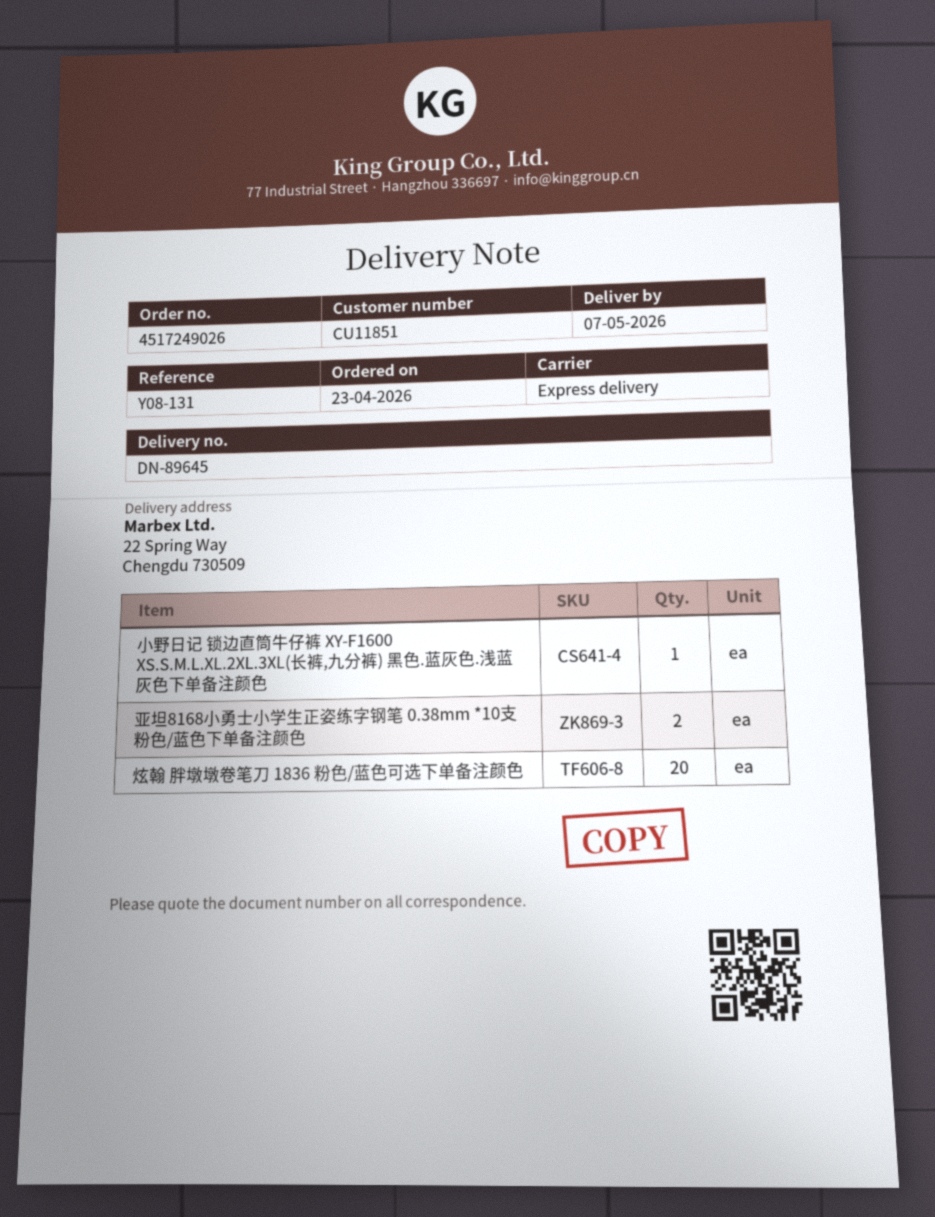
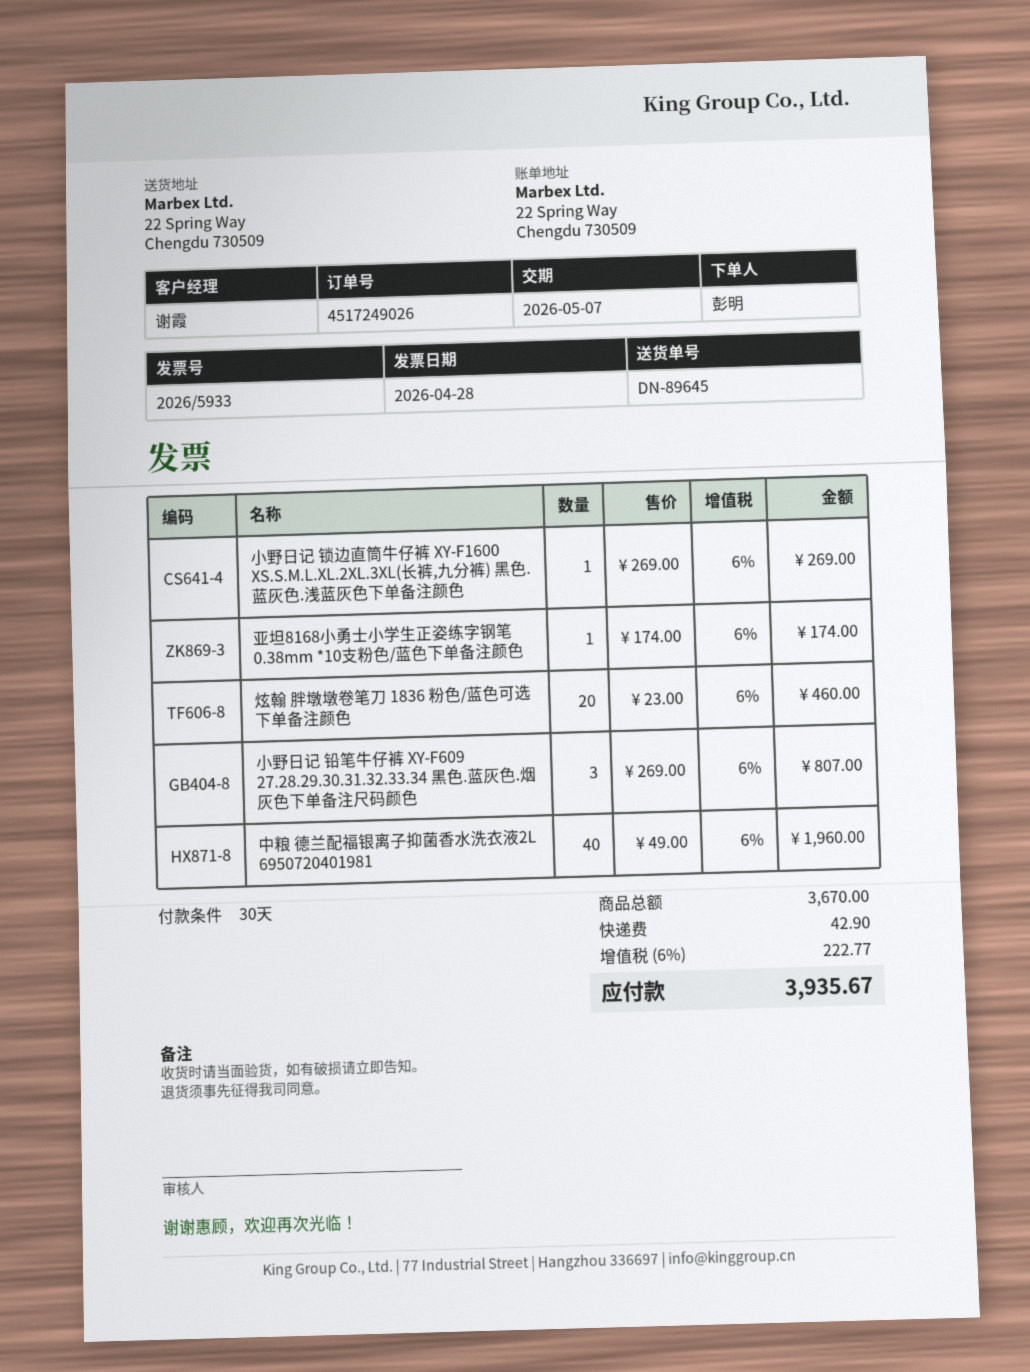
亚坦8168小勇士小学生正姿练字钢笔 0.38mm *10支粉色/蓝色下单备注颜色: 2 -> 1
小野日记 铅笔牛仔裤 XY-F609 27.28.29.30.31.32.33.34 黑色.蓝灰色.烟灰色下单备注尺码颜色: none -> 3
中粮 德兰配福银离子抑菌香水洗衣液2L 6950720401981: none -> 40

